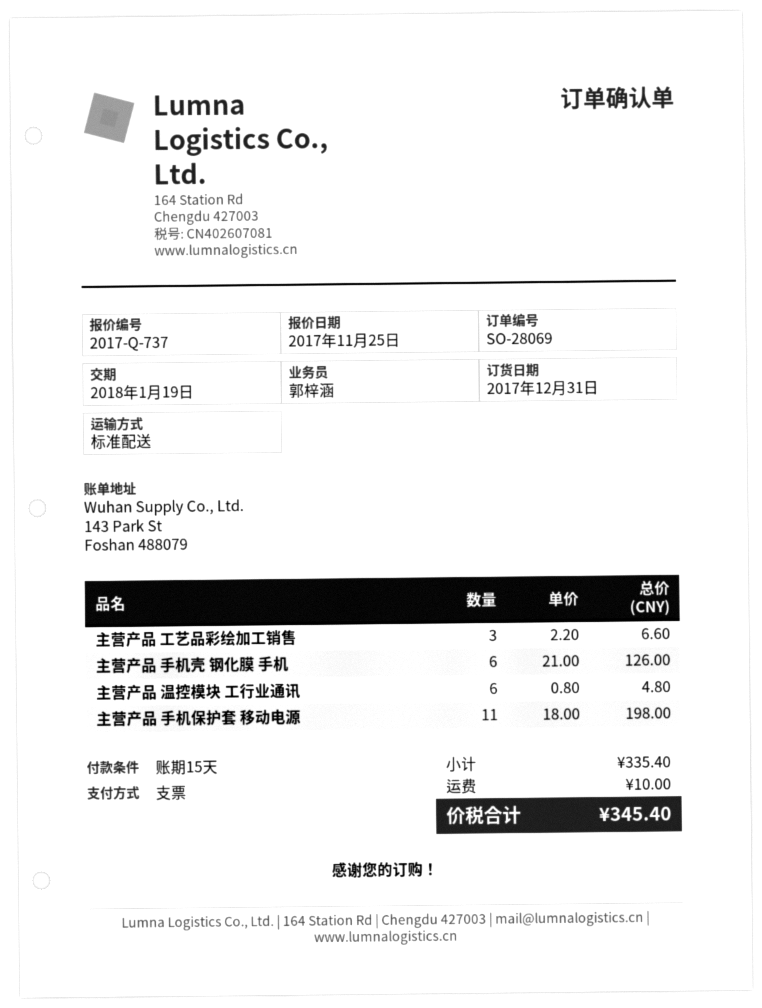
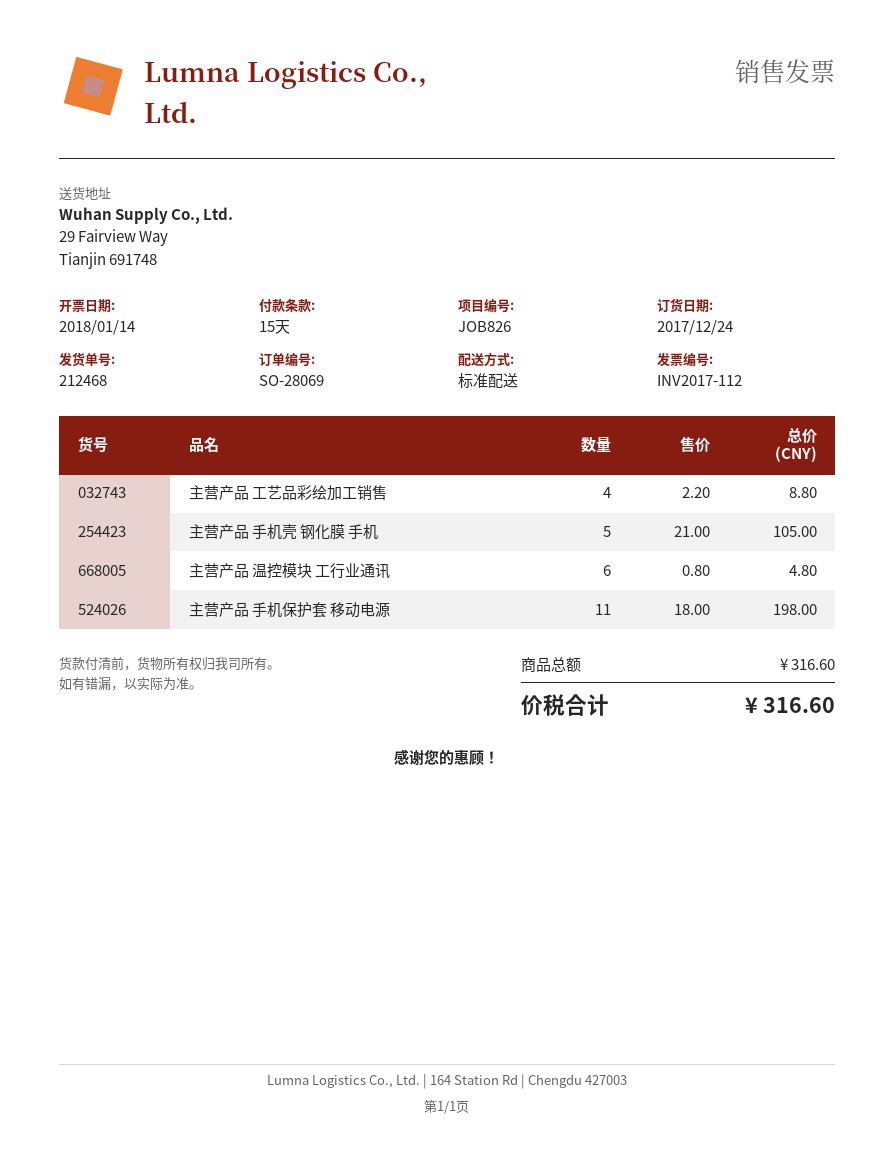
order date: 2017-12-31 -> 2017-12-24
主营产品 工艺品彩绘加工销售: 3 x 2.20 = 6.60 -> 4 x 2.20 = 8.80
主营产品 手机壳 钢化膜 手机: 6 x 21.00 = 126.00 -> 5 x 21.00 = 105.00
subtotal: 335.40 -> 316.60
shipping: 10.00 -> none
total: 345.40 -> 316.60

